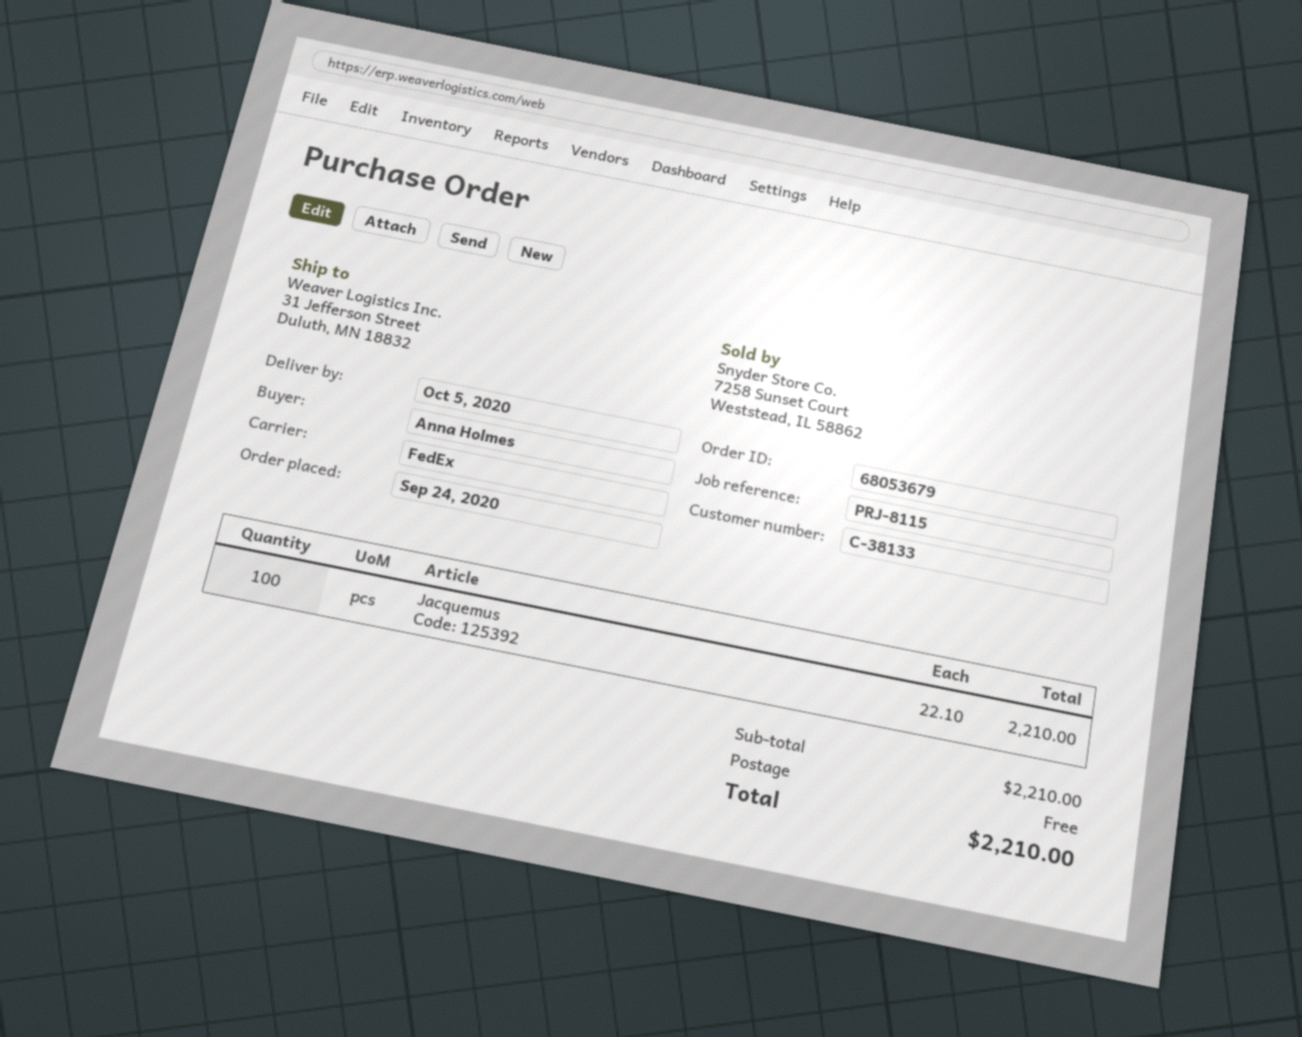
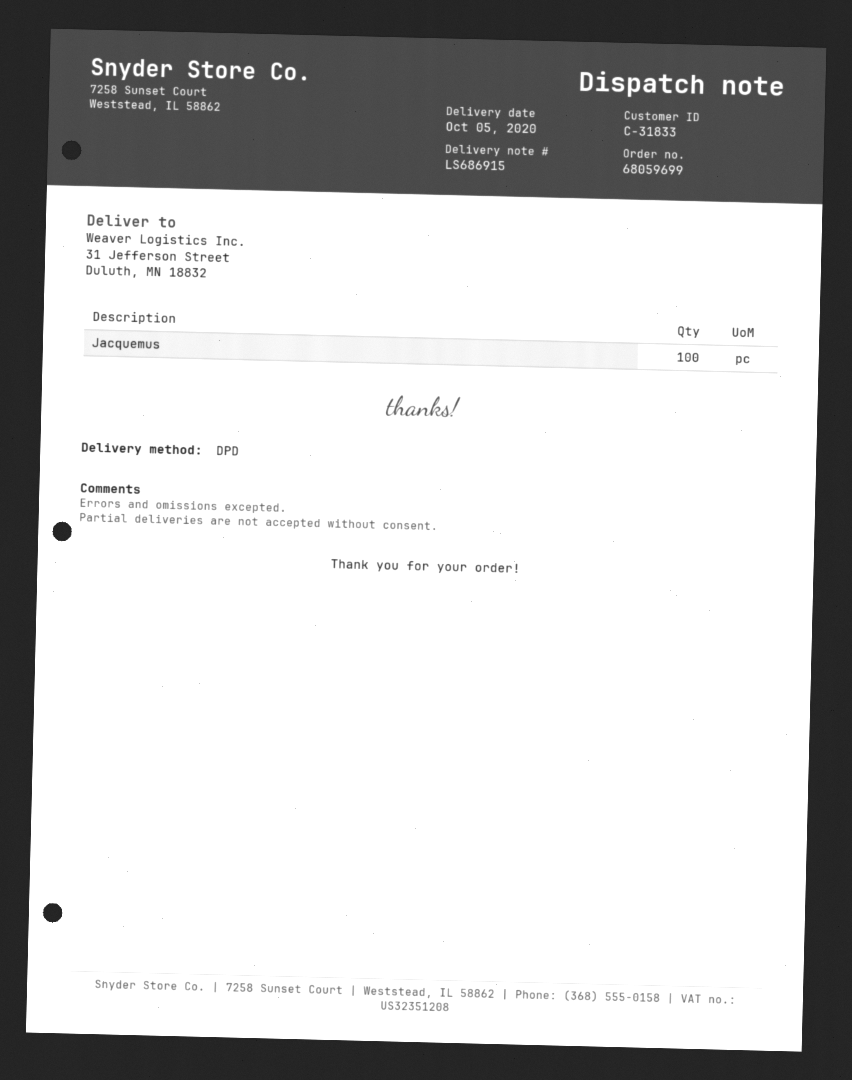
order number: 68053679 -> 68059699
customer number: C-38133 -> C-31833
shipping method: FedEx -> DPD

